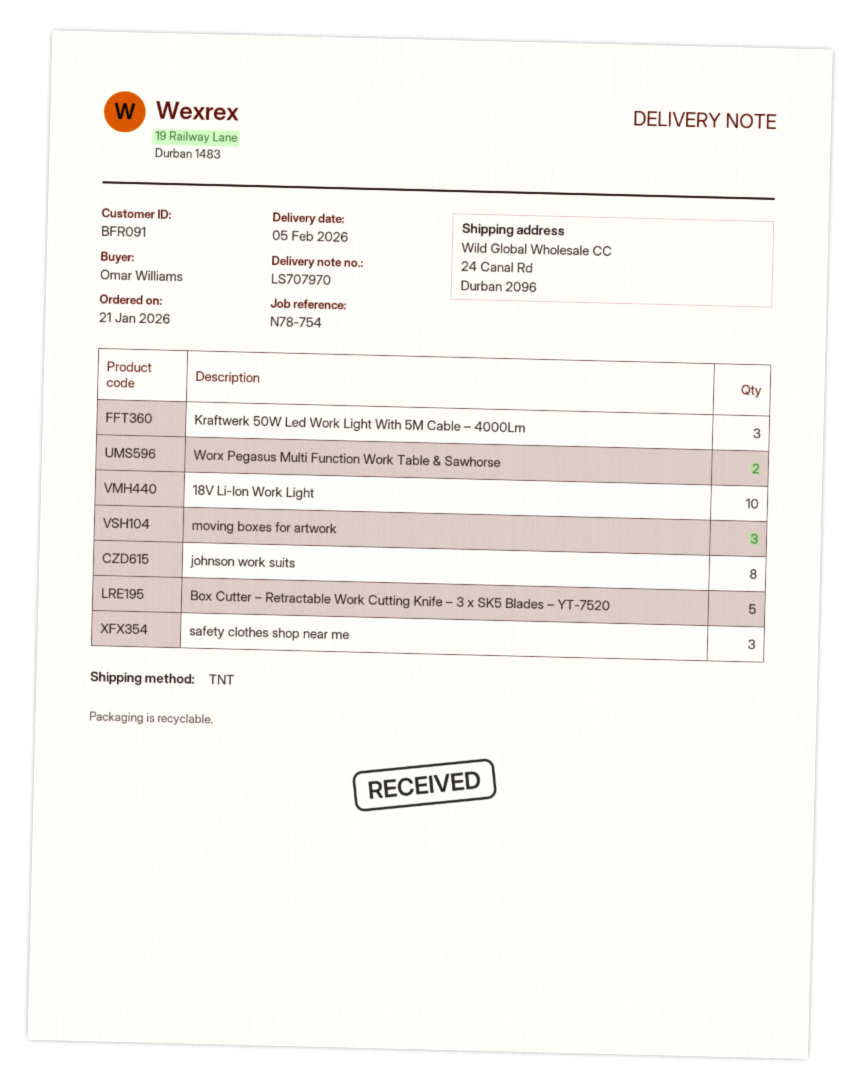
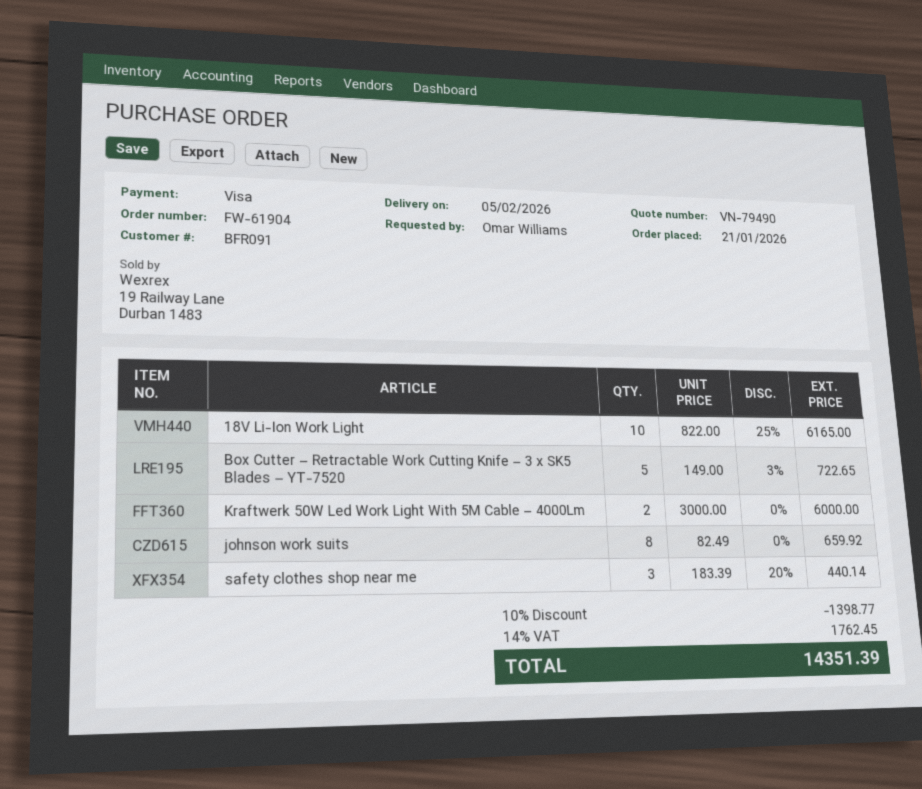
Kraftwerk 50W Led Work Light With 5M Cable – 4000Lm: 3 -> 2
Worx Pegasus Multi Function Work Table & Sawhorse: 2 -> none
moving boxes for artwork: 3 -> none

